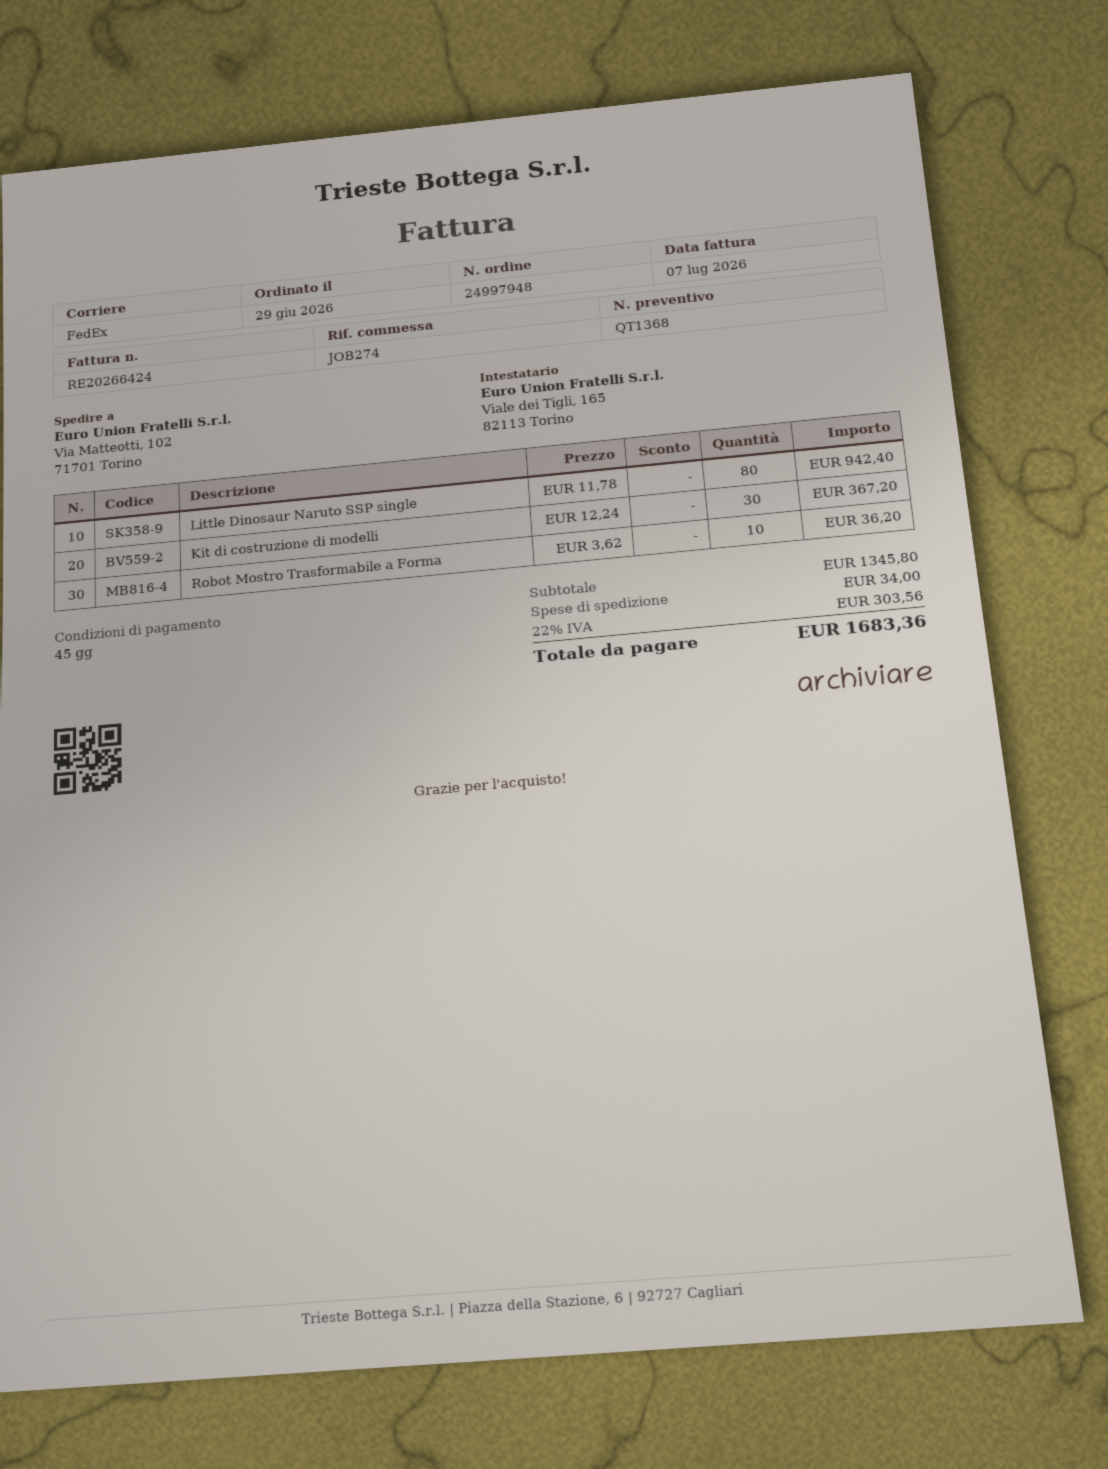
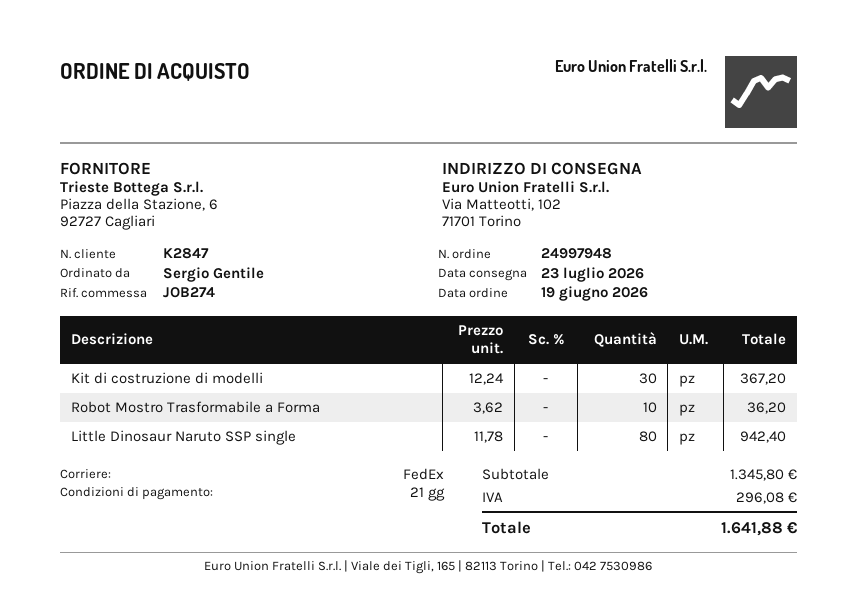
order date: 2026-06-29 -> 2026-06-19
payment terms: 45 days -> 21 days
shipping: 34.00 -> none
tax: 303.56 -> 296.08
total: 1683.36 -> 1641.88

